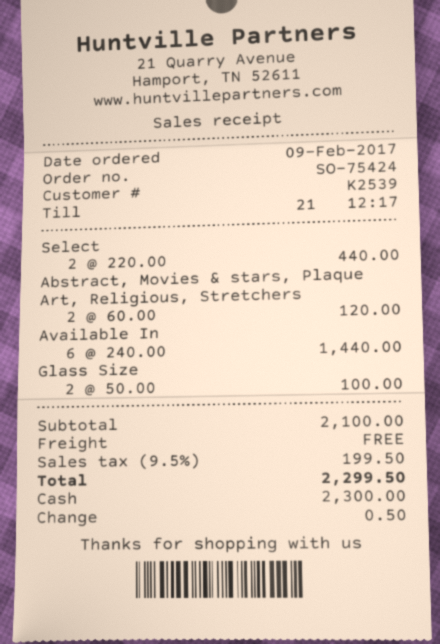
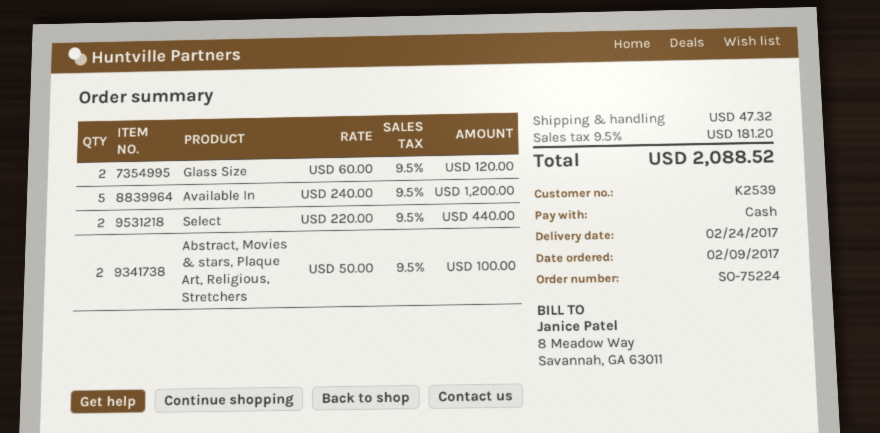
order number: SO-75424 -> SO-75224
Abstract, Movies & stars, Plaque Art, Religious, Stretchers: 2 x 60.00 = 120.00 -> 2 x 50.00 = 100.00
Available In: 6 x 240.00 = 1440.00 -> 5 x 240.00 = 1200.00
Glass Size: 2 x 50.00 = 100.00 -> 2 x 60.00 = 120.00
shipping: 0.00 -> 47.32
tax: 9.5% = 199.50 -> 9.5% = 181.20
total: 2299.50 -> 2088.52

